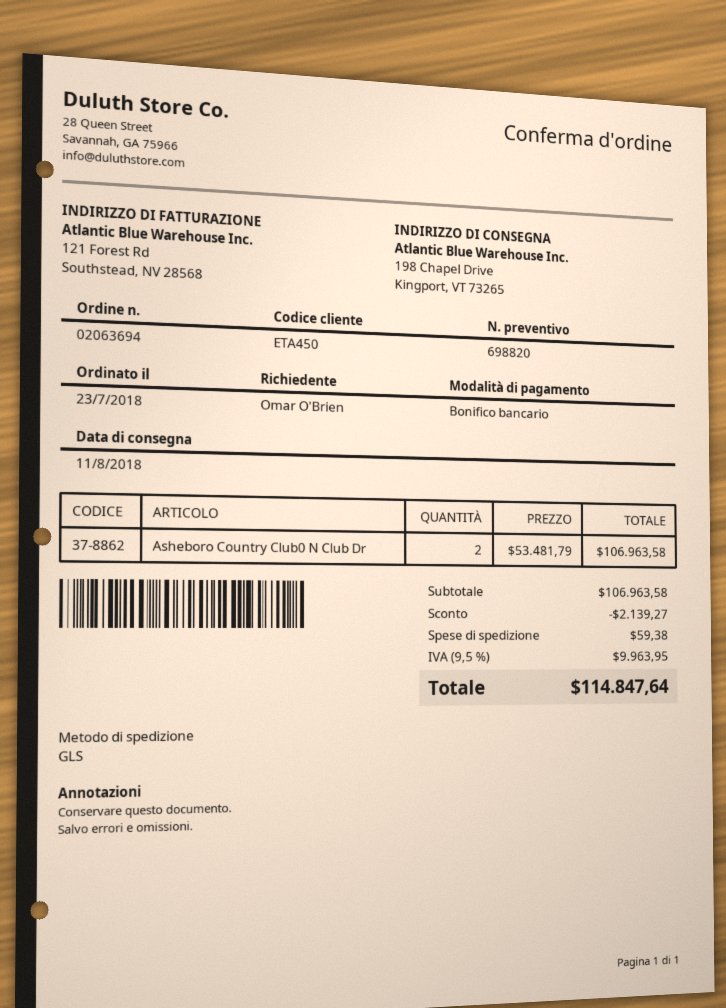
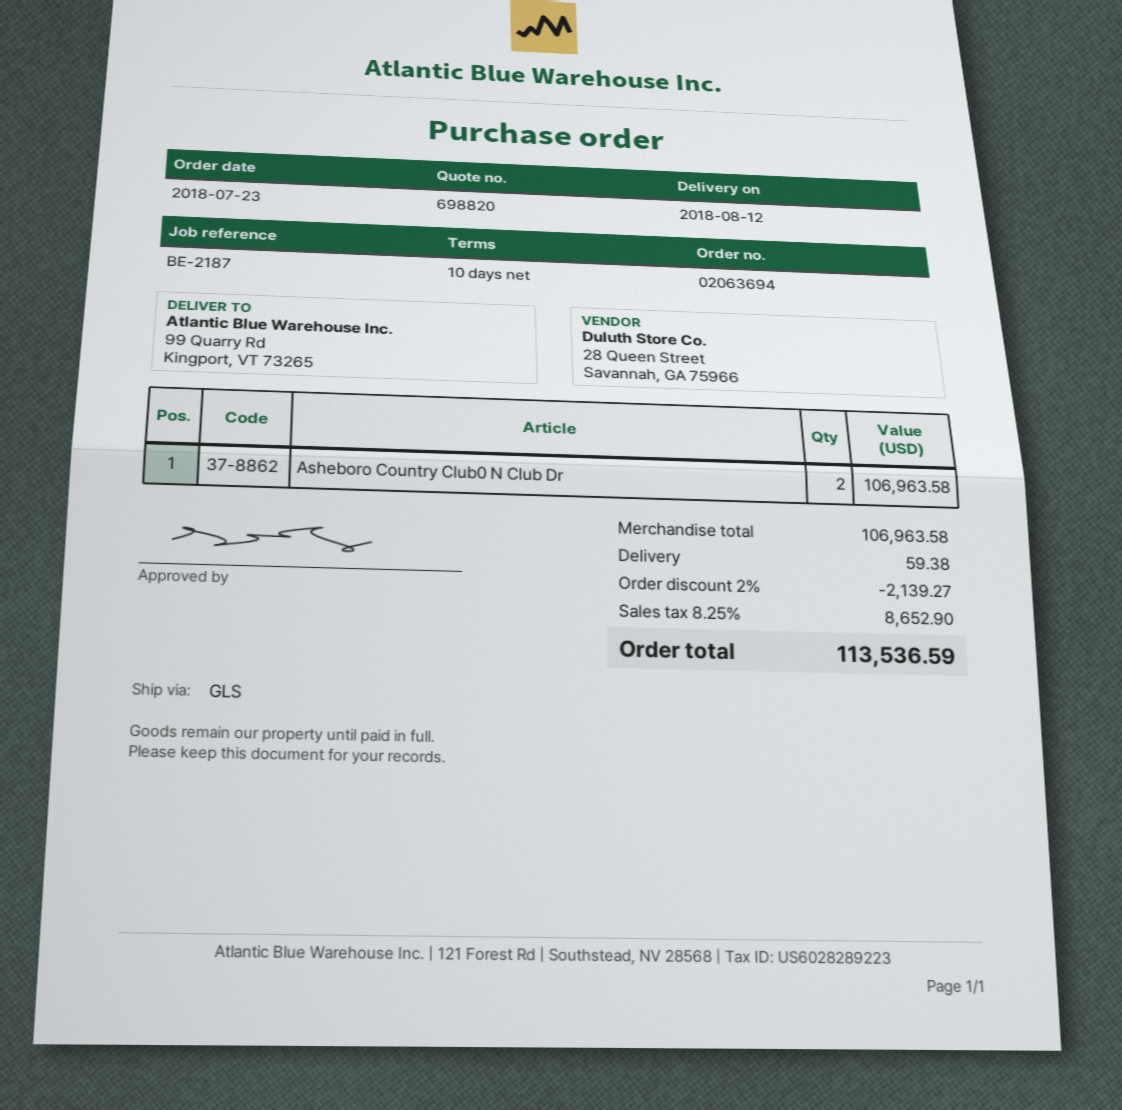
delivery date: 2018-08-11 -> 2018-08-12
ship to: 198 Chapel Drive, Kingport, VT 73265 -> 99 Quarry Rd, Kingport, VT 73265
tax: 9.5% = 9963.95 -> 8.25% = 8652.90
total: 114847.64 -> 113536.59

